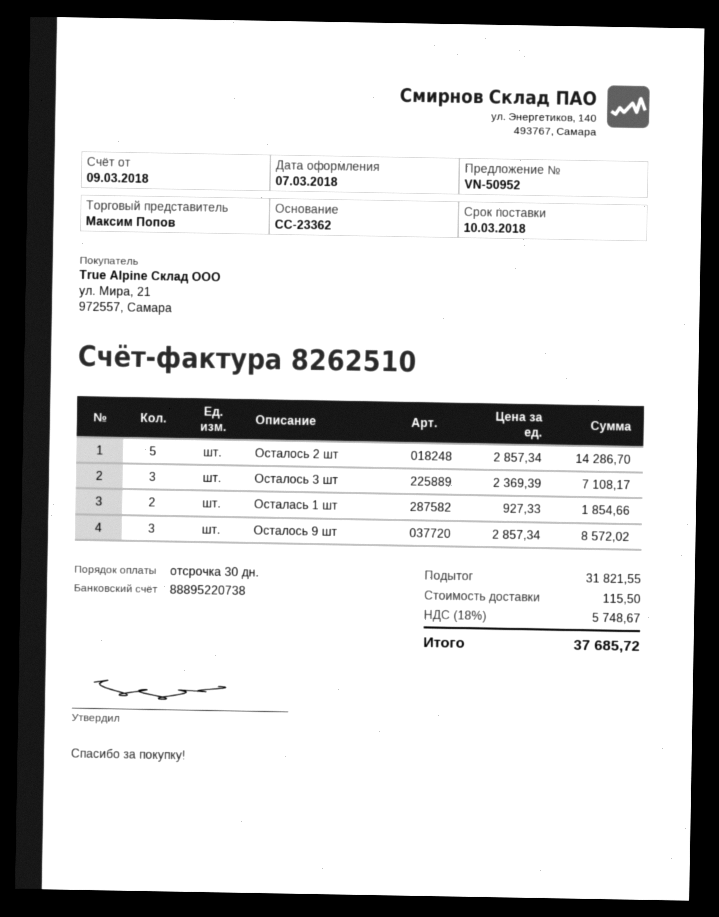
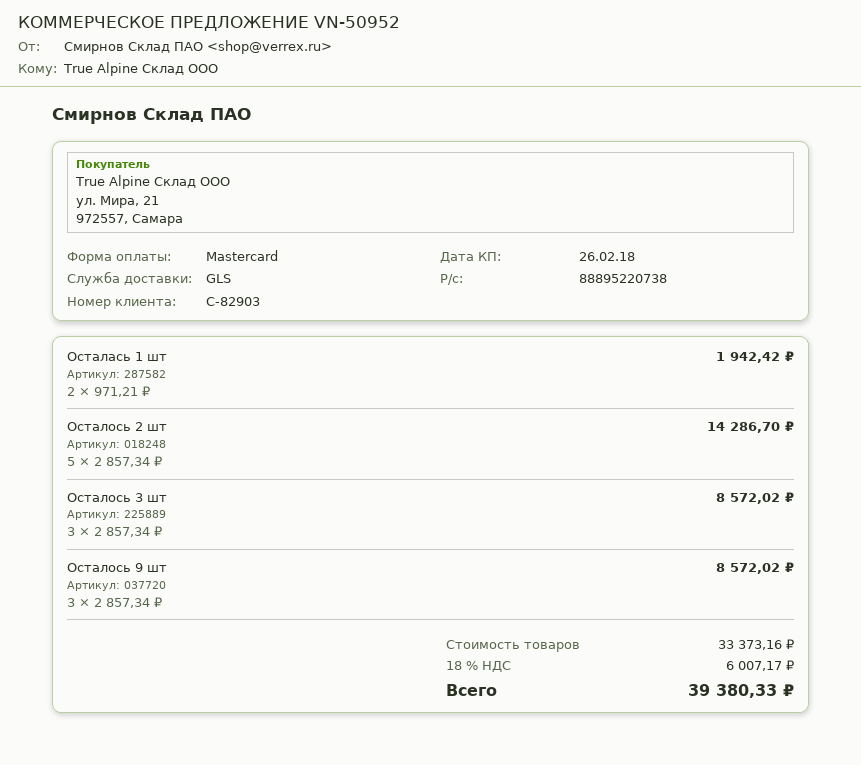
Осталось 3 шт: 3 x 2369.39 = 7108.17 -> 3 x 2857.34 = 8572.02
Осталась 1 шт: 2 x 927.33 = 1854.66 -> 2 x 971.21 = 1942.42
subtotal: 31821.55 -> 33373.16
shipping: 115.50 -> none
tax: 18% = 5748.67 -> 18% = 6007.17
total: 37685.72 -> 39380.33

